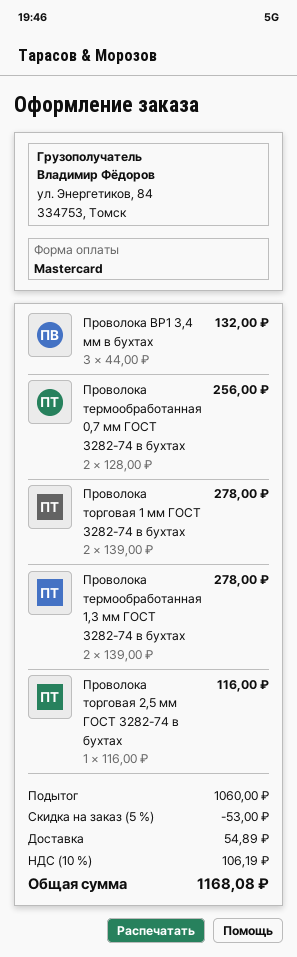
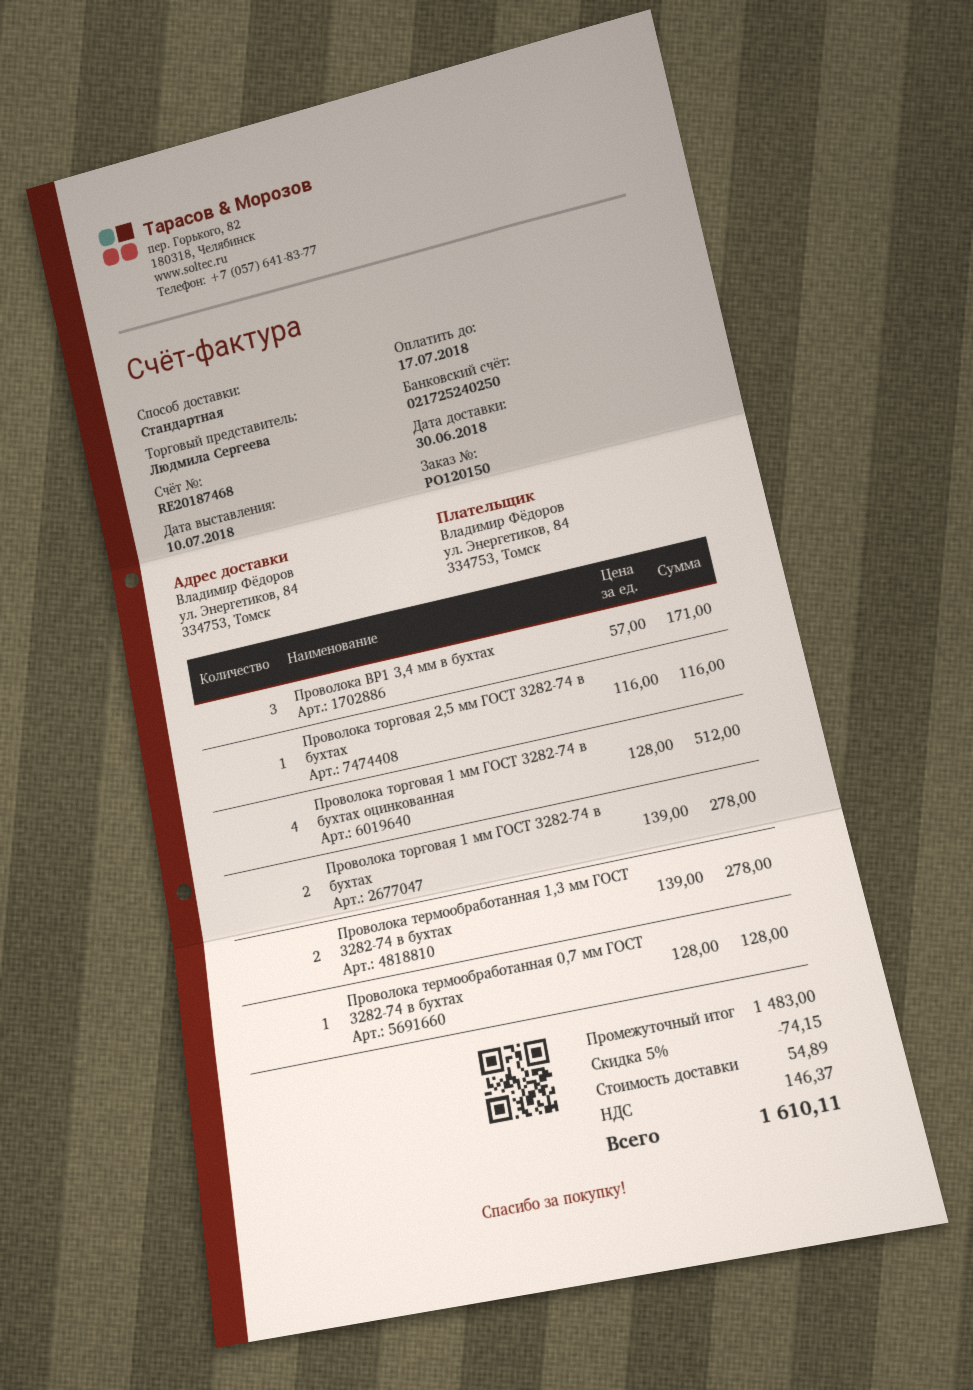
Проволока ВР1 3,4 мм в бухтах: 3 x 44.00 = 132.00 -> 3 x 57.00 = 171.00
Проволока термообработанная 0,7 мм ГОСТ 3282-74 в бухтах: 2 x 128.00 = 256.00 -> 1 x 128.00 = 128.00
Проволока торговая 1 мм ГОСТ 3282-74 в бухтах оцинкованная: none -> 4 x 128.00 = 512.00
subtotal: 1060.00 -> 1483.00
discount: 5% = 53.00 -> 5% = 74.15
tax: 106.19 -> 146.37
total: 1168.08 -> 1610.11

